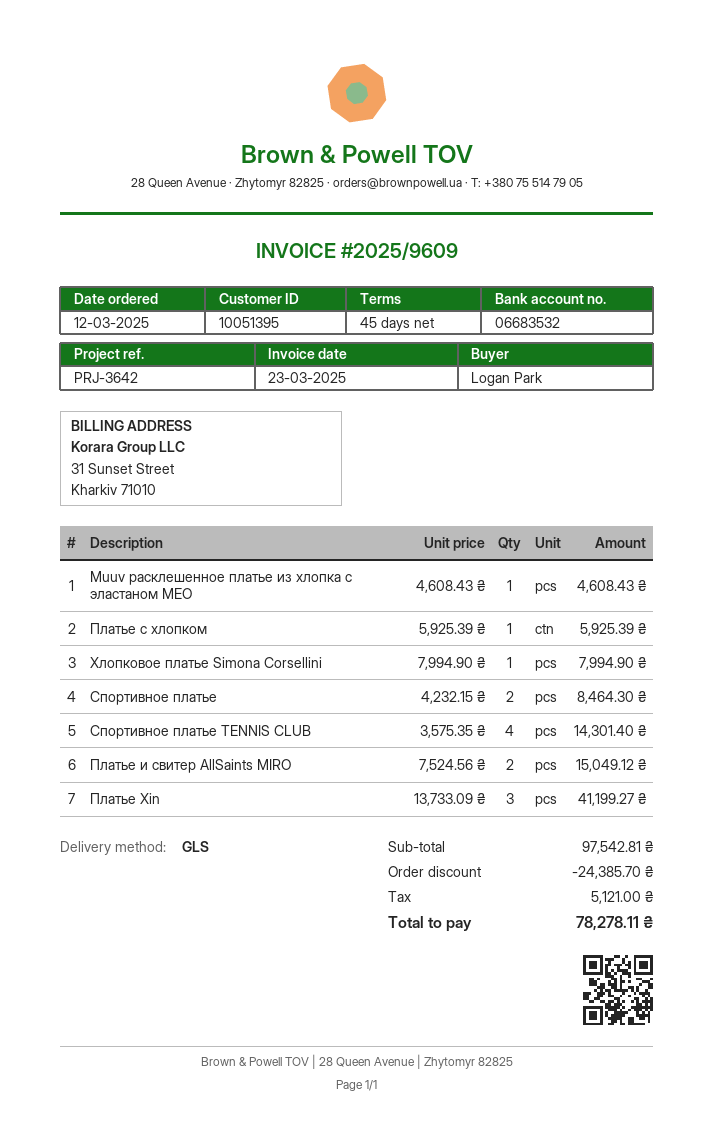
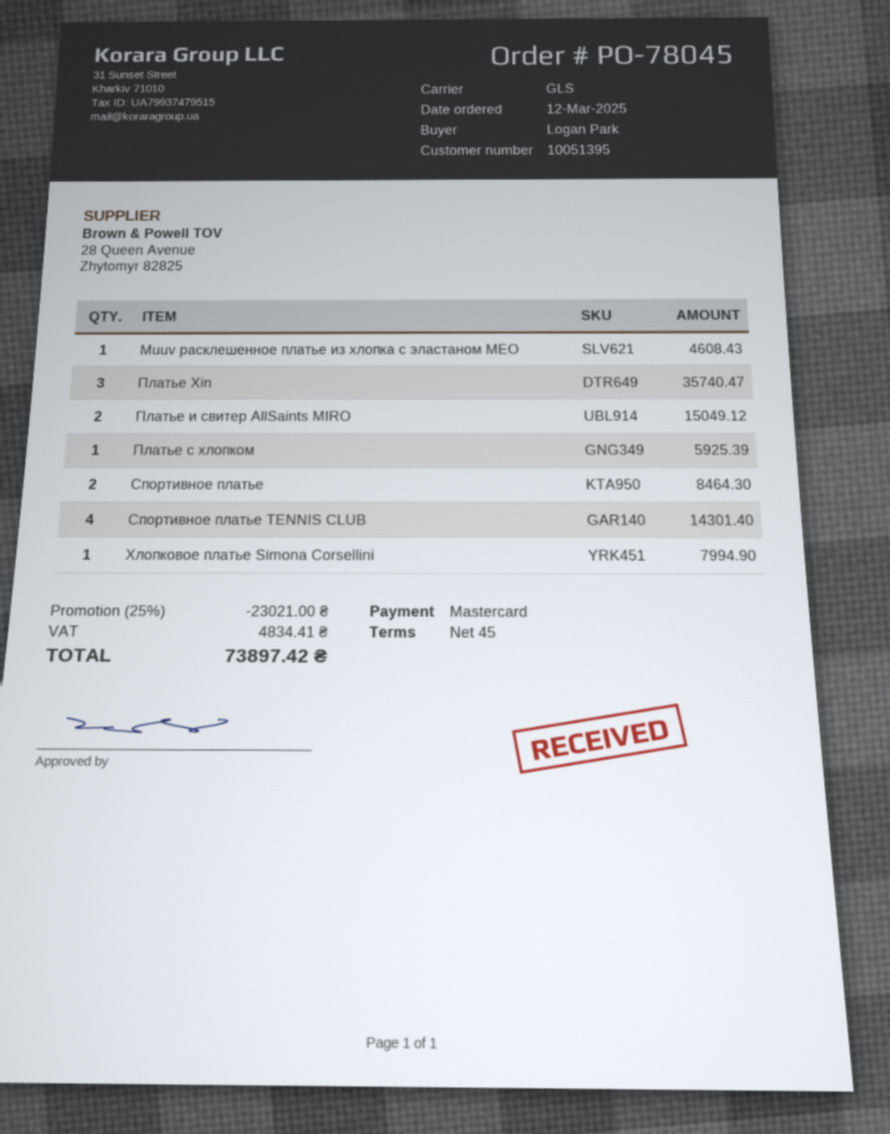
Платье Xin: 3 for 41199.27 -> 3 for 35740.47
discount: 24385.70 -> 23021.00
tax: 5121.00 -> 4834.41
total: 78278.11 -> 73897.42

